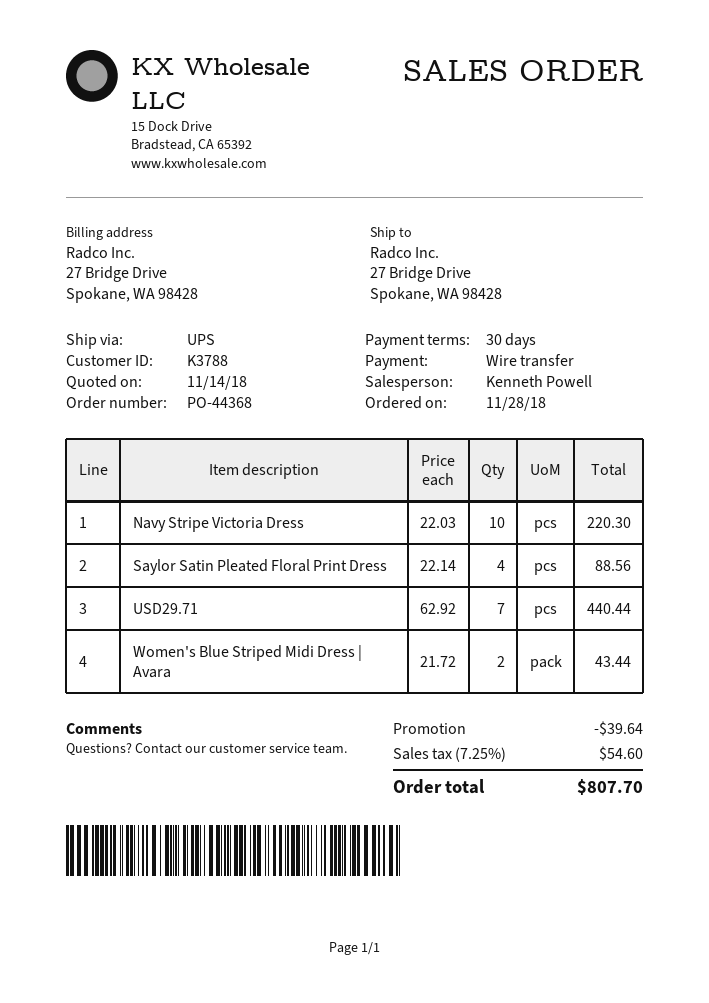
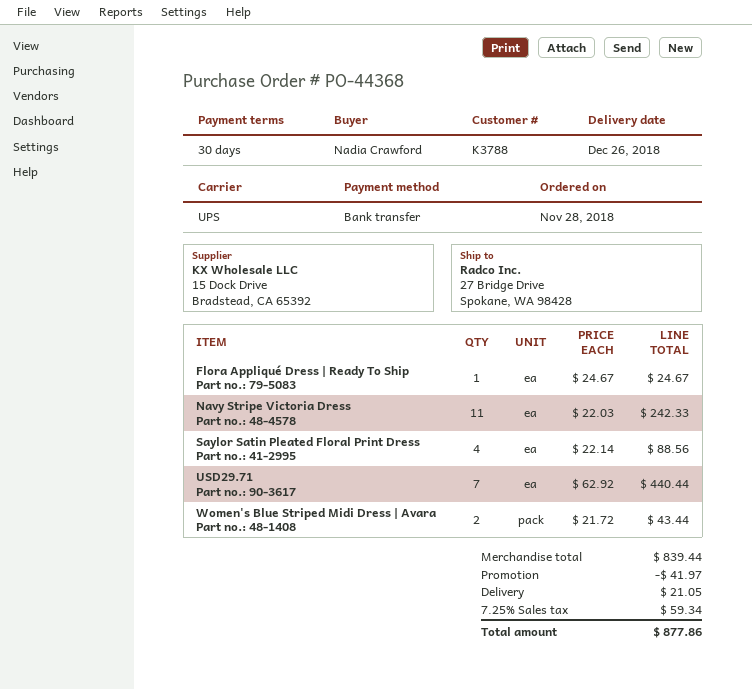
Navy Stripe Victoria Dress: 10 x 22.03 = 220.30 -> 11 x 22.03 = 242.33
Flora Appliqué Dress | Ready To Ship: none -> 1 x 24.67 = 24.67
discount: 39.64 -> 41.97
shipping: none -> 21.05
tax: 7.25% = 54.60 -> 7.25% = 59.34
total: 807.70 -> 877.86

